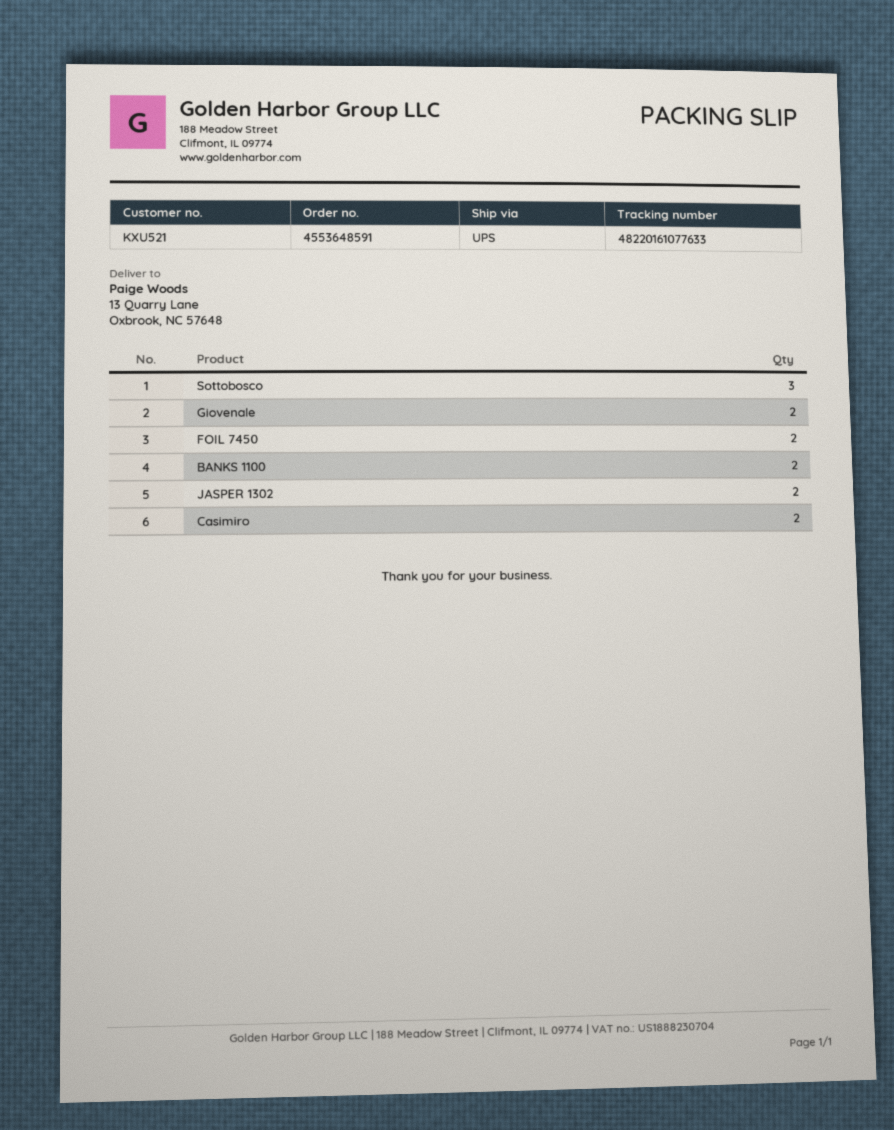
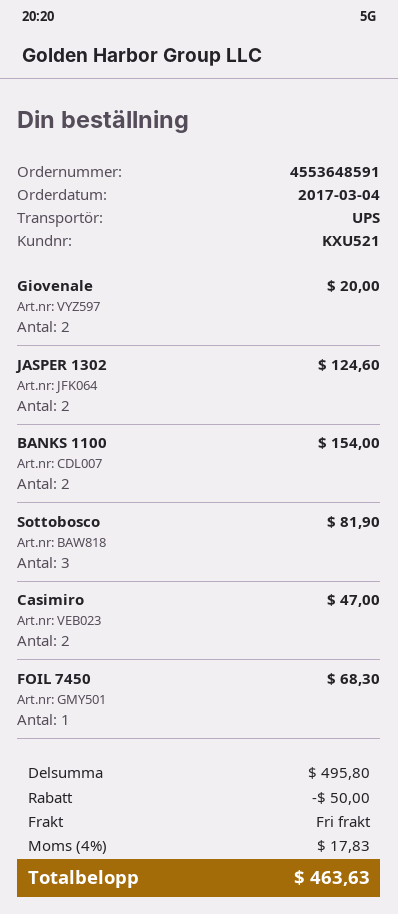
FOIL 7450: 2 -> 1

